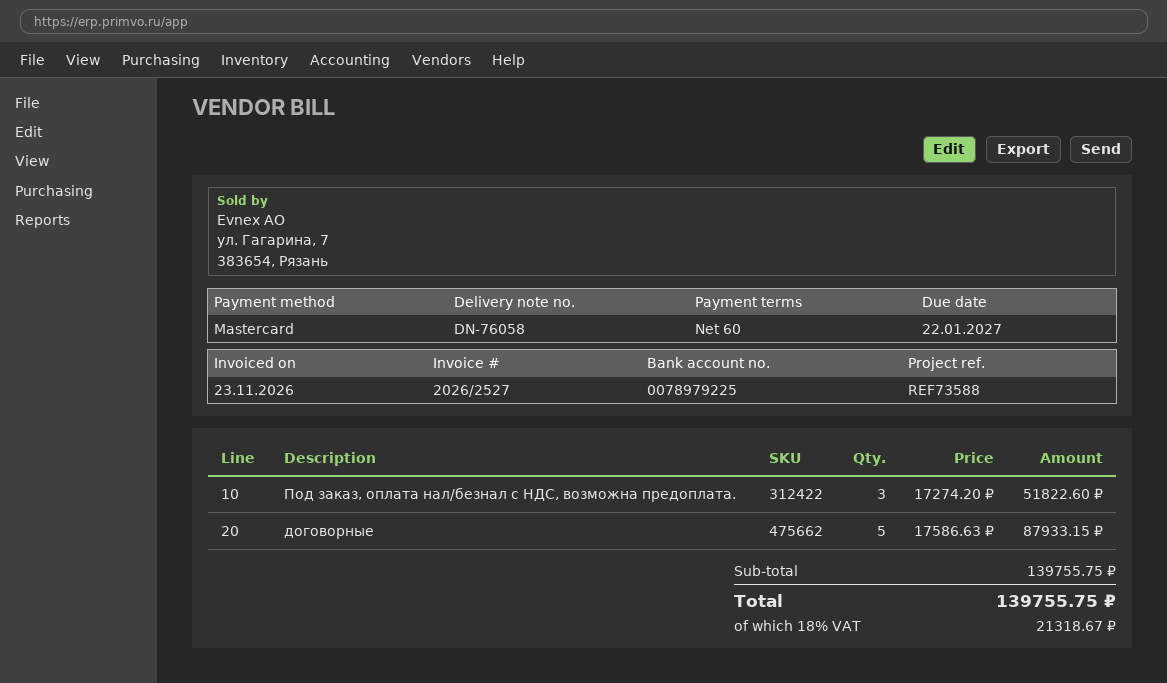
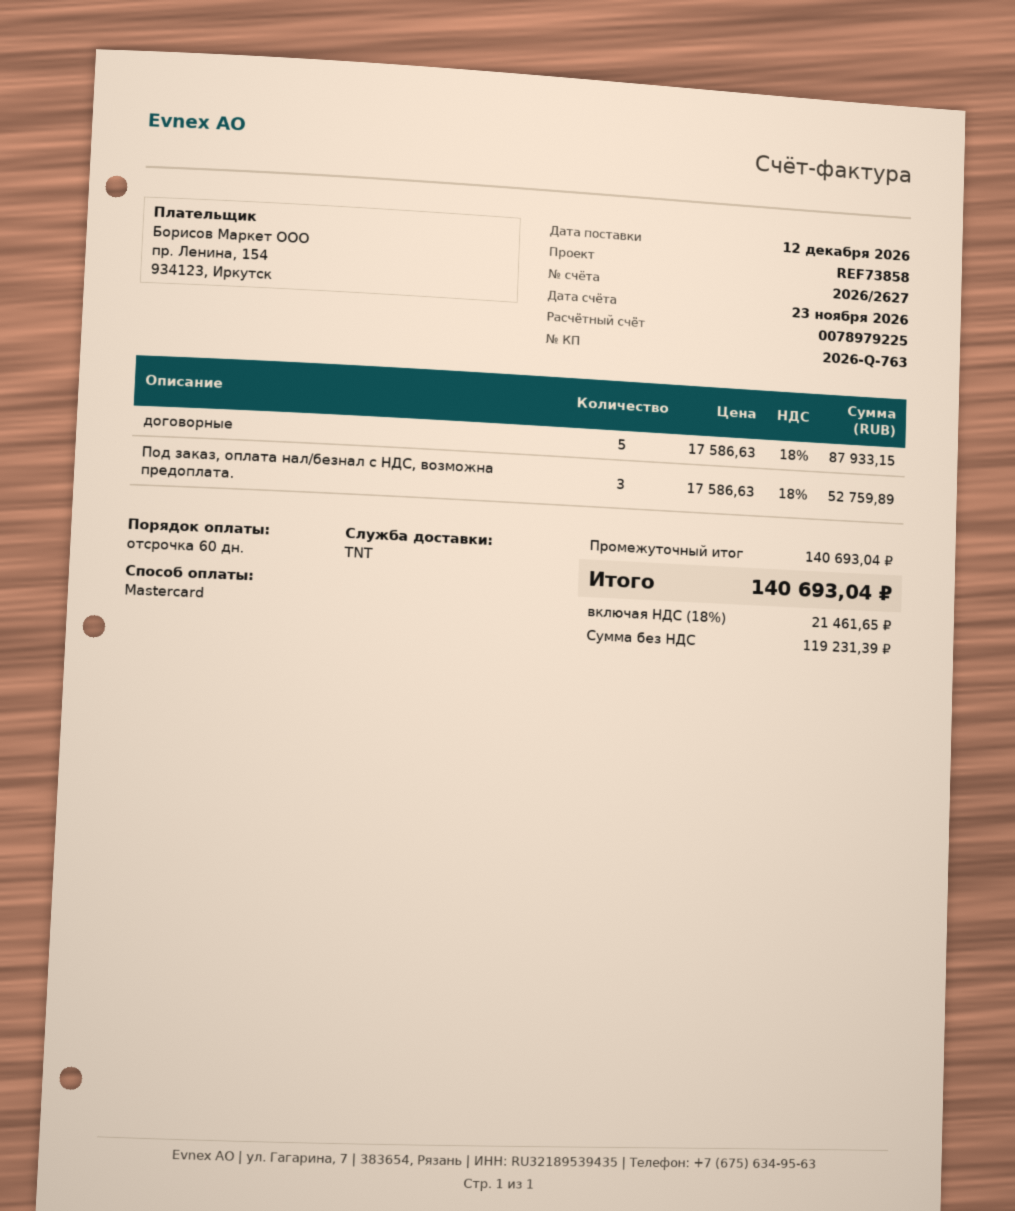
invoice number: 2026/2527 -> 2026/2627
reference: REF73588 -> REF73858
Под заказ, оплата нал/безнал с НДС, возможна предоплата.: 3 x 17274.20 = 51822.60 -> 3 x 17586.63 = 52759.89
subtotal: 139755.75 -> 140693.04
tax: 18% = 21318.67 -> 18% = 21461.65
total: 139755.75 -> 140693.04

